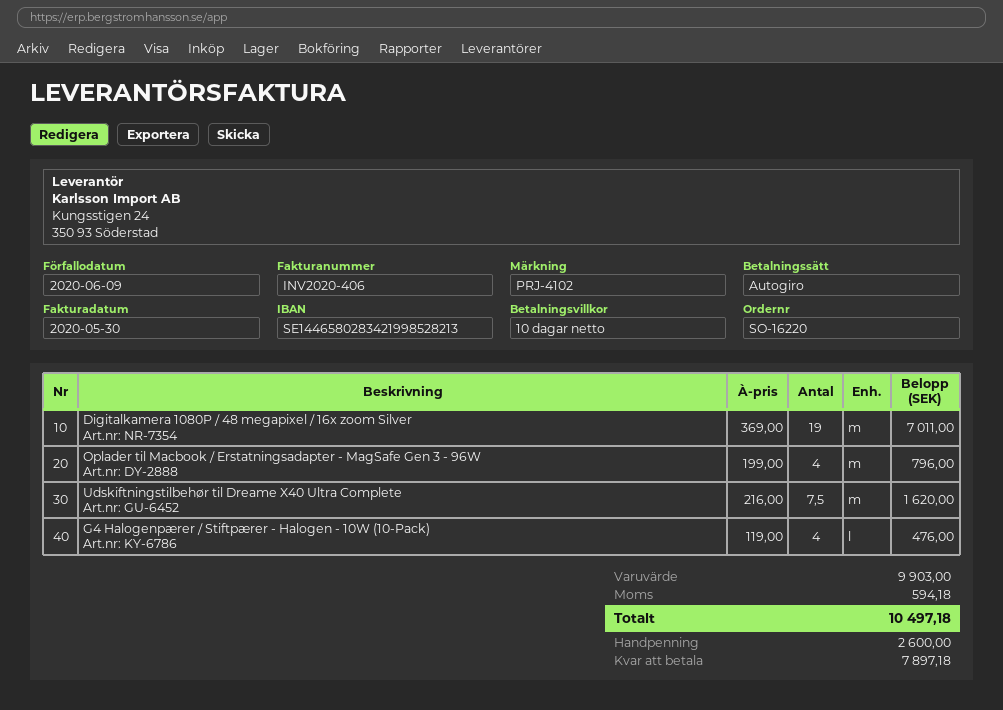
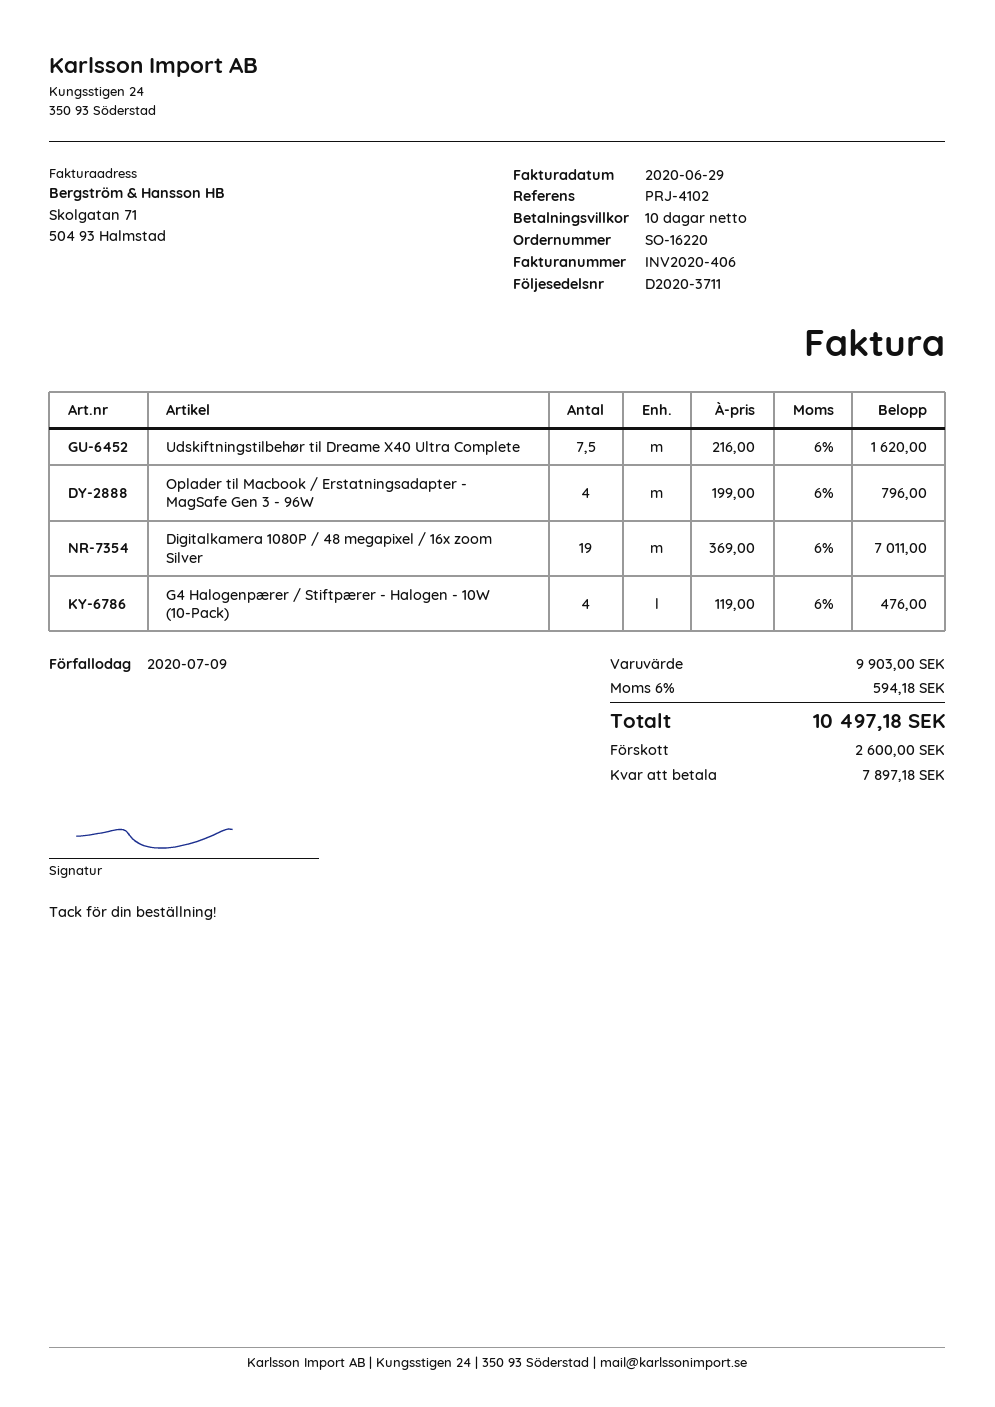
invoice date: 2020-05-30 -> 2020-06-29
due date: 2020-06-09 -> 2020-07-09

